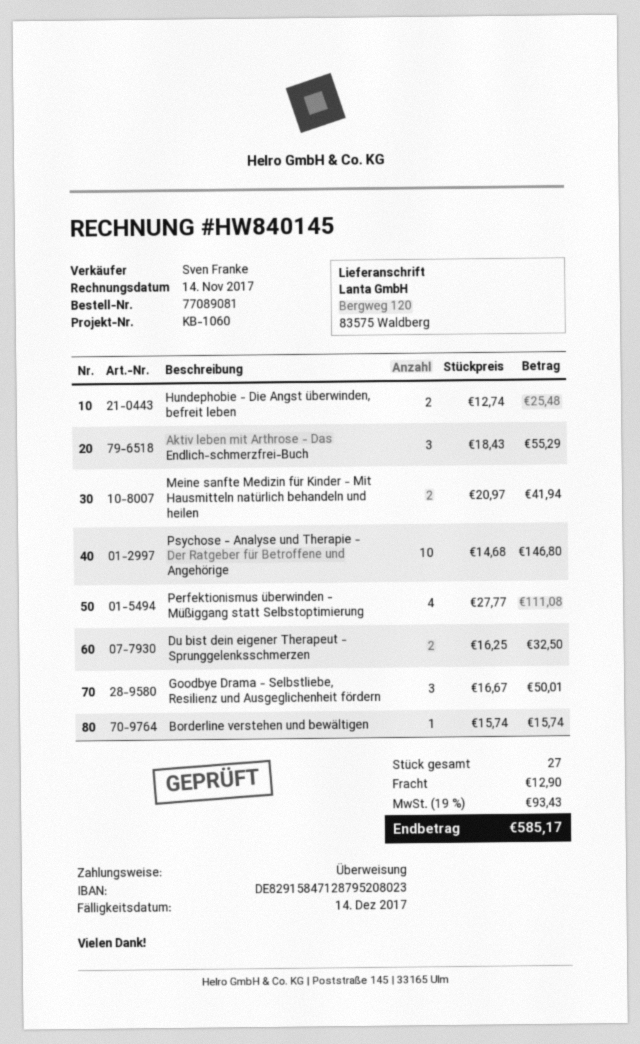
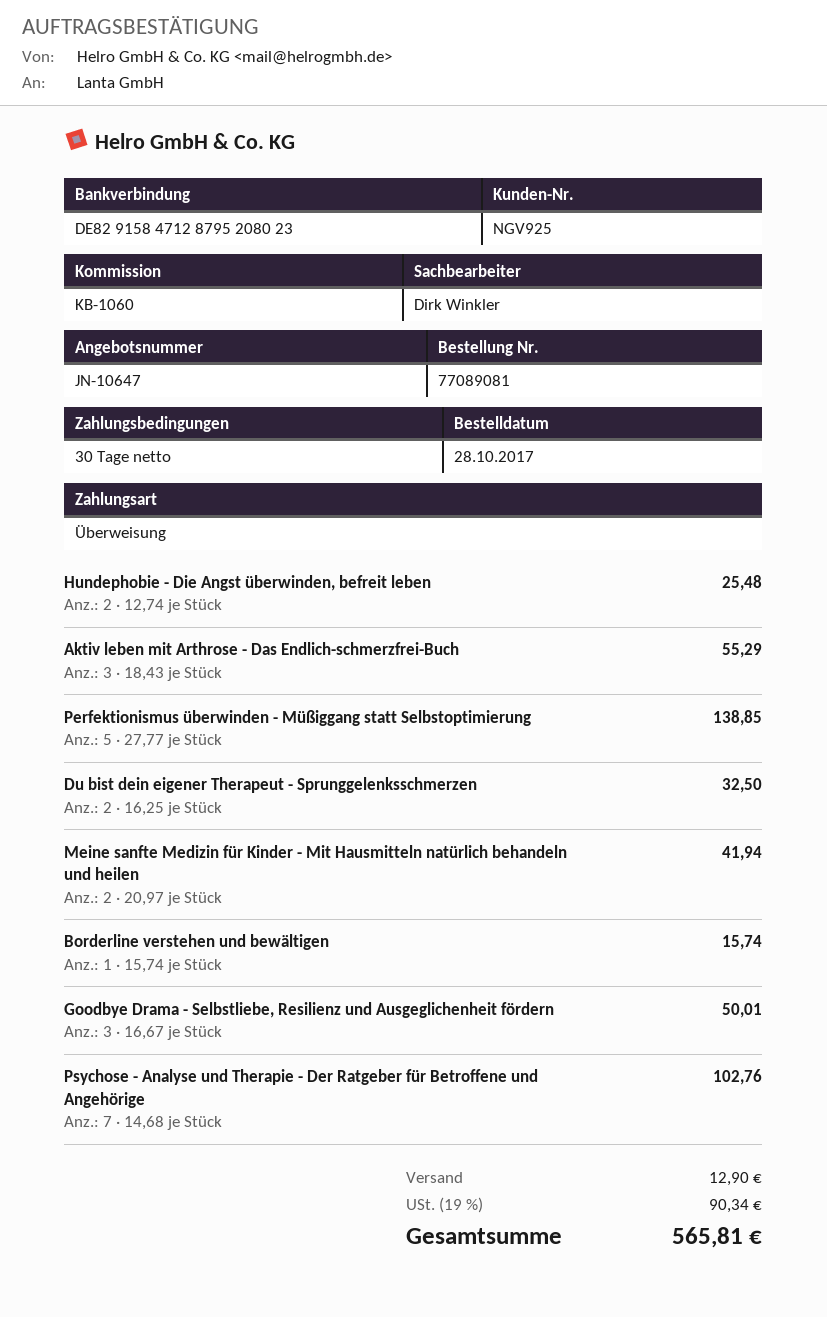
sales rep: Sven Franke -> Dirk Winkler
Psychose - Analyse und Therapie - Der Ratgeber für Betroffene und Angehörige: 10 x 14.68 = 146.80 -> 7 x 14.68 = 102.76
Perfektionismus überwinden - Müßiggang statt Selbstoptimierung: 4 x 27.77 = 111.08 -> 5 x 27.77 = 138.85
tax: 19% = 93.43 -> 19% = 90.34
total: 585.17 -> 565.81

